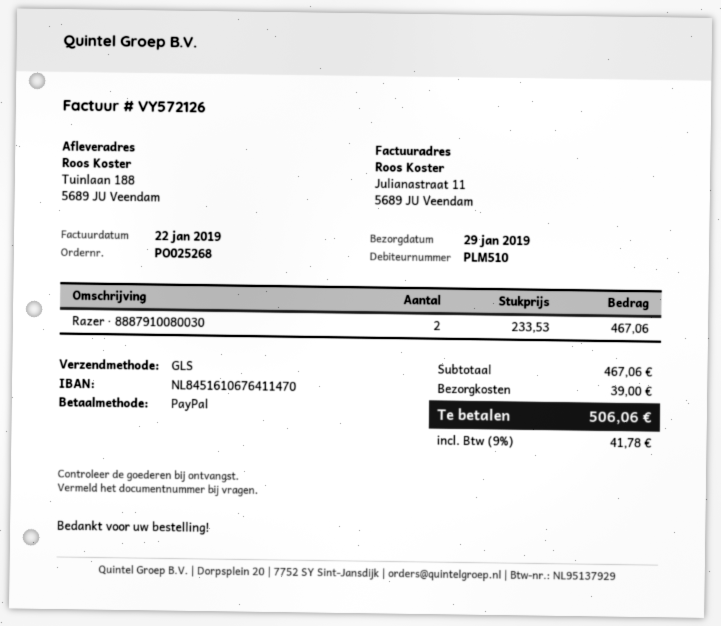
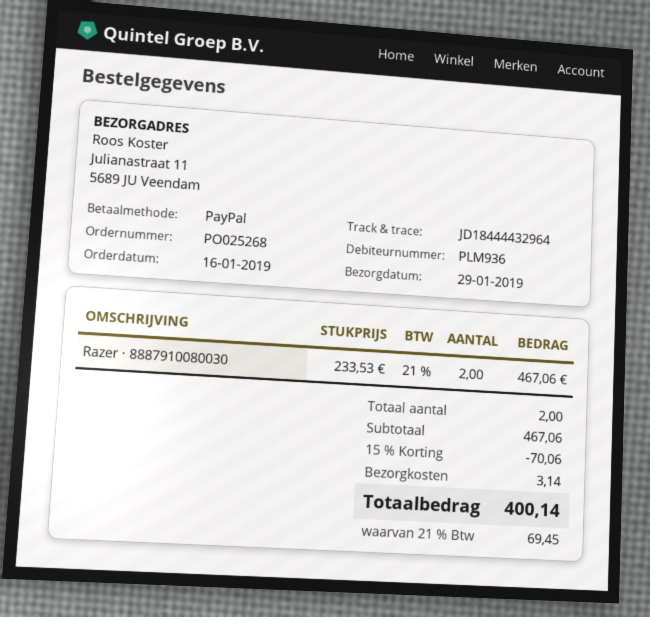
customer number: PLM510 -> PLM936
ship to: Tuinlaan 188, 5689 JU Veendam -> Julianastraat 11, 5689 JU Veendam
discount: none -> 15% = 70.06
shipping: 39.00 -> 3.14
tax: 9% = 41.78 -> 21% = 69.45
total: 506.06 -> 400.14

